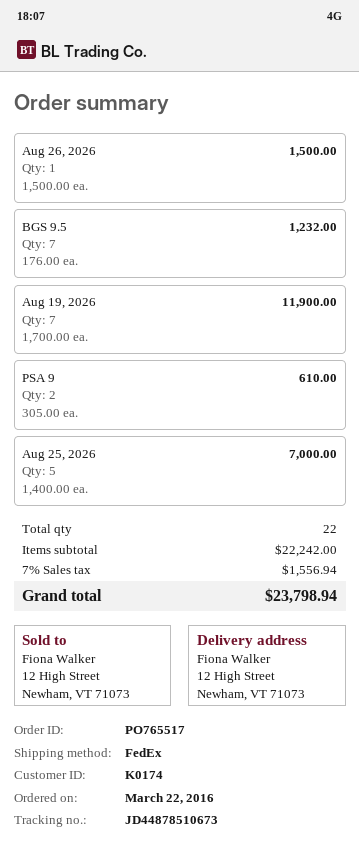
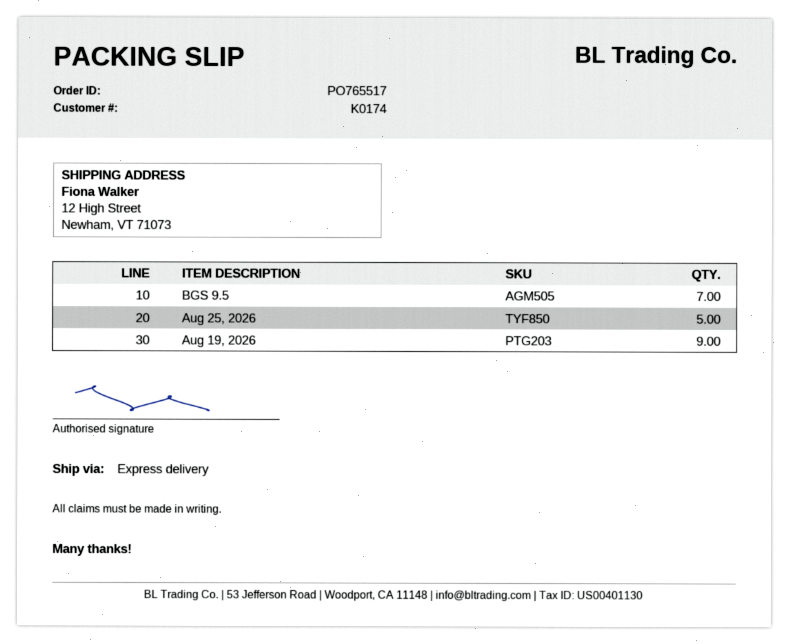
shipping method: FedEx -> express
Aug 26, 2026: 1 -> none
Aug 19, 2026: 7 -> 9
PSA 9: 2 -> none

